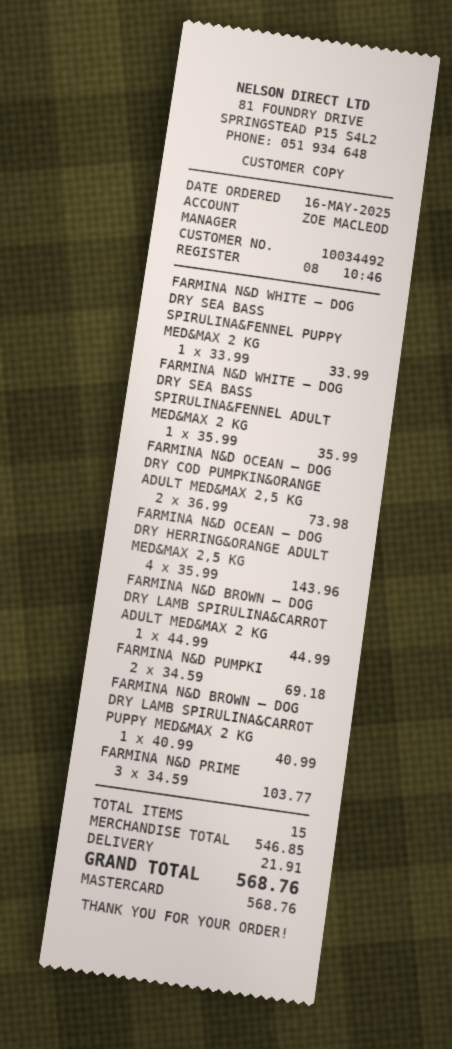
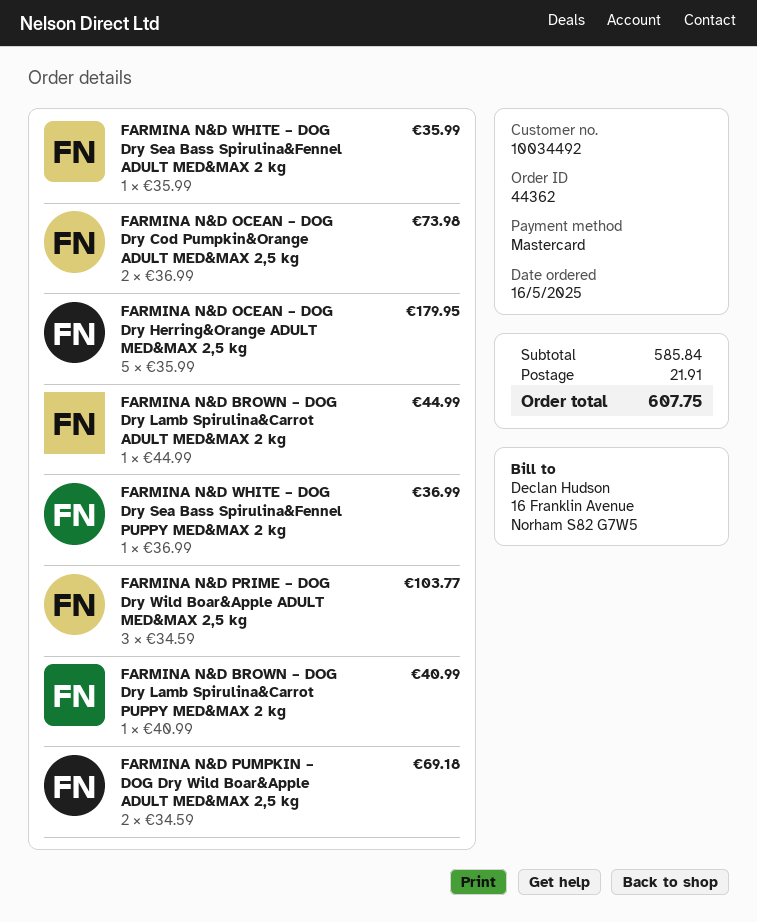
FARMINA N&D WHITE – DOG DRY SEA BASS SPIRULINA&FENNEL PUPPY MED&MAX 2 KG: 1 x 33.99 = 33.99 -> 1 x 36.99 = 36.99
FARMINA N&D OCEAN – DOG DRY HERRING&ORANGE ADULT MED&MAX 2,5 KG: 4 x 35.99 = 143.96 -> 5 x 35.99 = 179.95
subtotal: 546.85 -> 585.84
total: 568.76 -> 607.75

